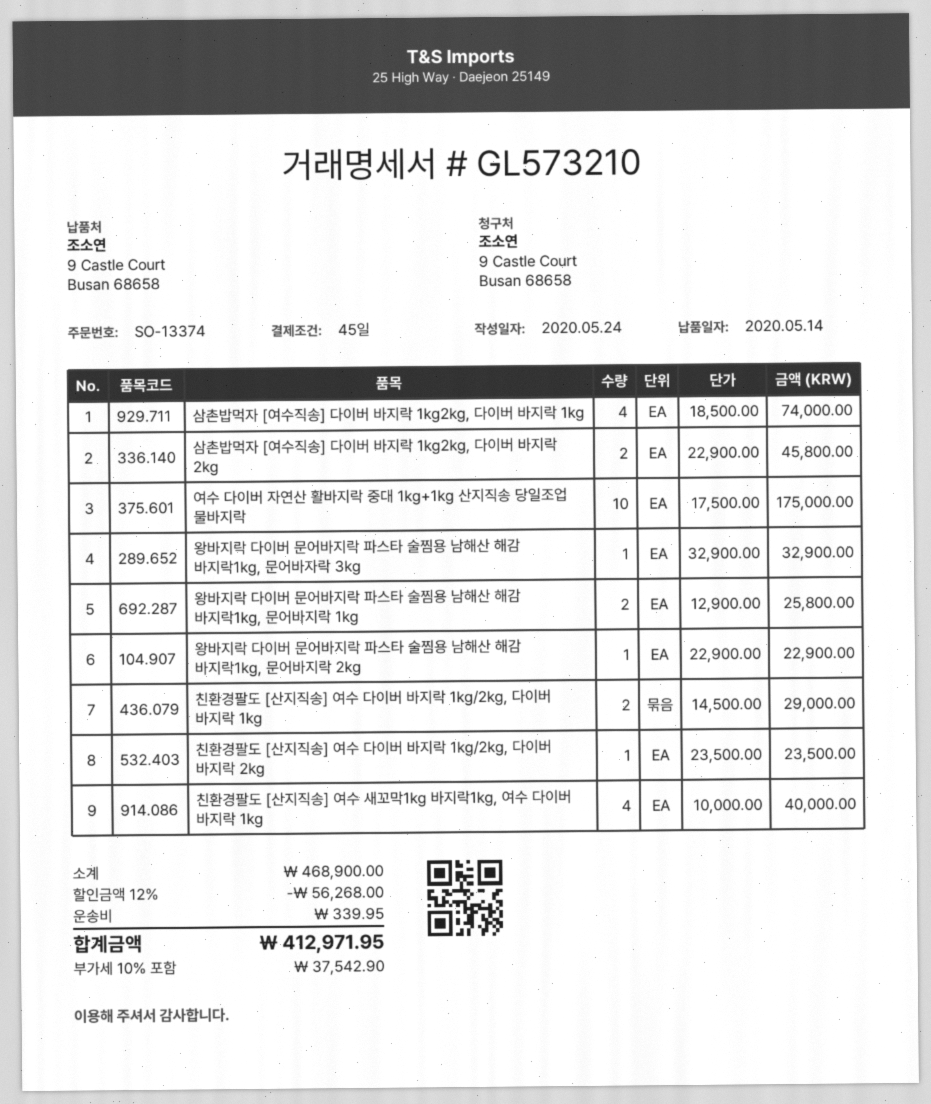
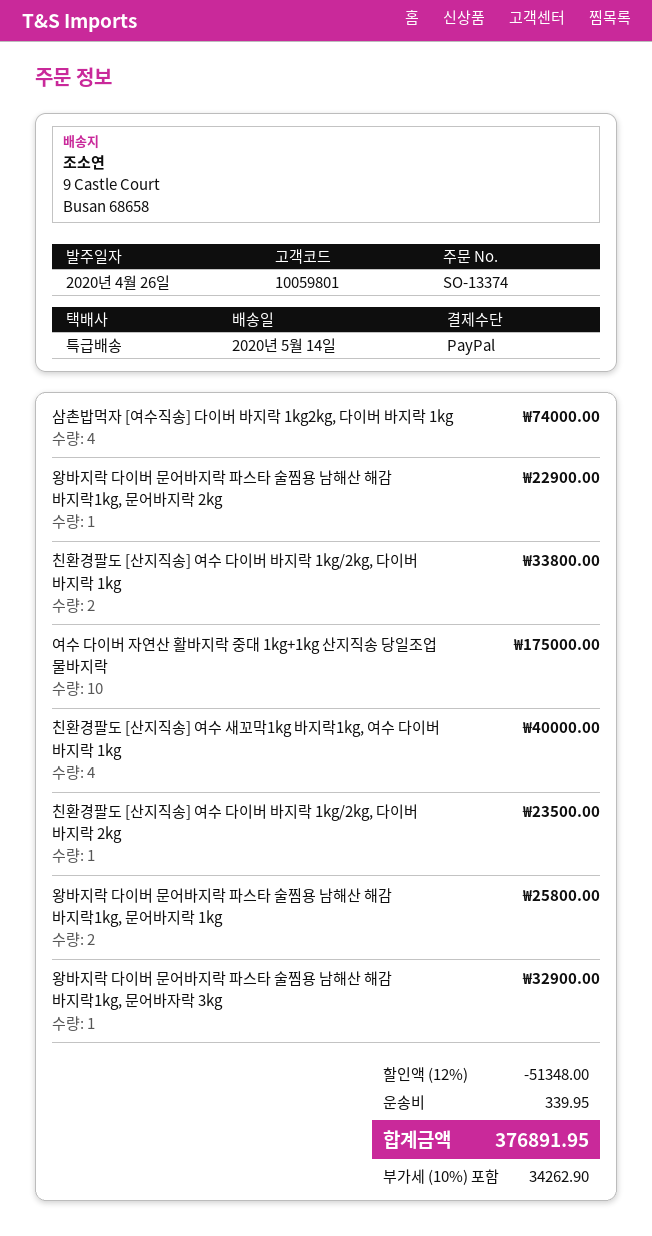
삼촌밥먹자 [여수직송] 다이버 바지락 1kg2kg, 다이버 바지락 2kg: 2 for 45800.00 -> none
친환경팔도 [산지직송] 여수 다이버 바지락 1kg/2kg, 다이버 바지락 1kg: 2 for 29000.00 -> 2 for 33800.00
discount: 12% = 56268.00 -> 12% = 51348.00
tax: 10% = 37542.90 -> 10% = 34262.90
total: 412971.95 -> 376891.95

